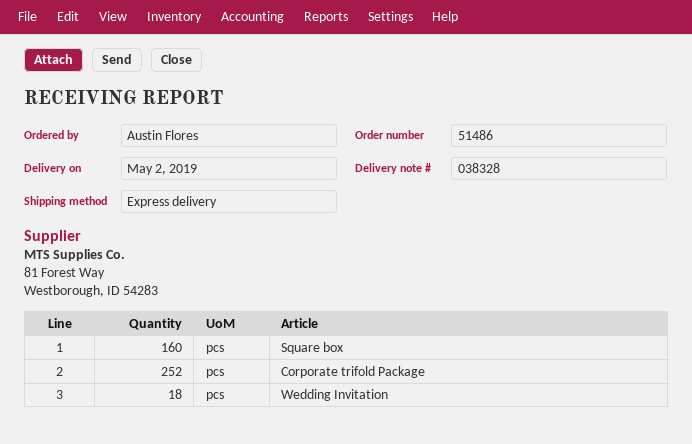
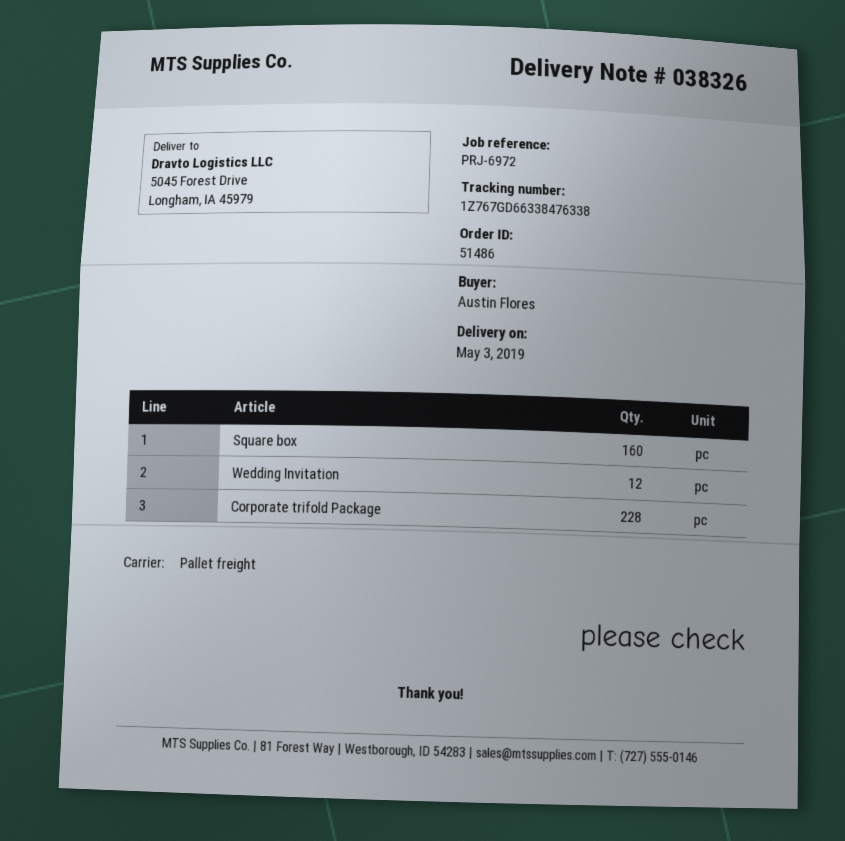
delivery note number: 038328 -> 038326
delivery date: 2019-05-02 -> 2019-05-03
shipping method: express -> pallet freight
Corporate trifold Package: 252 -> 228
Wedding Invitation: 18 -> 12

